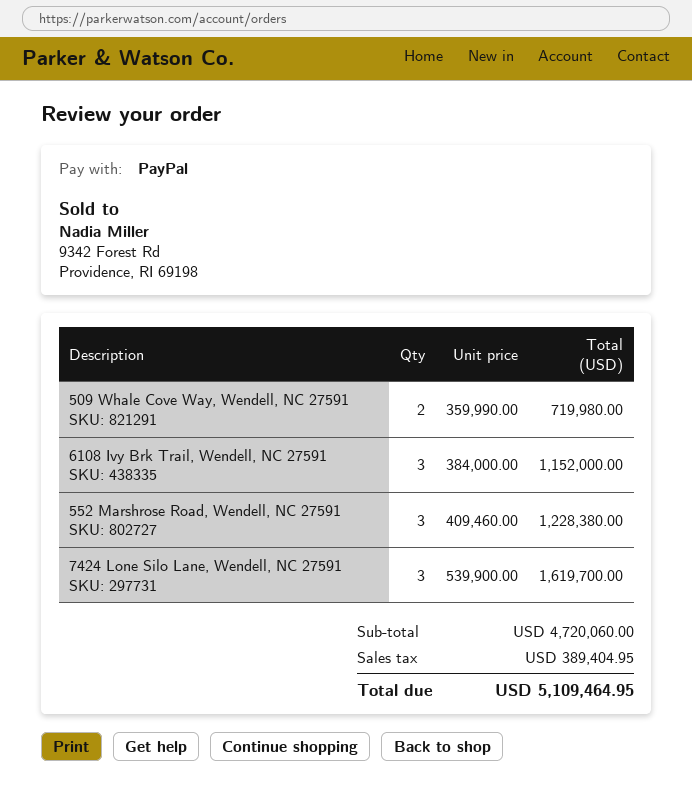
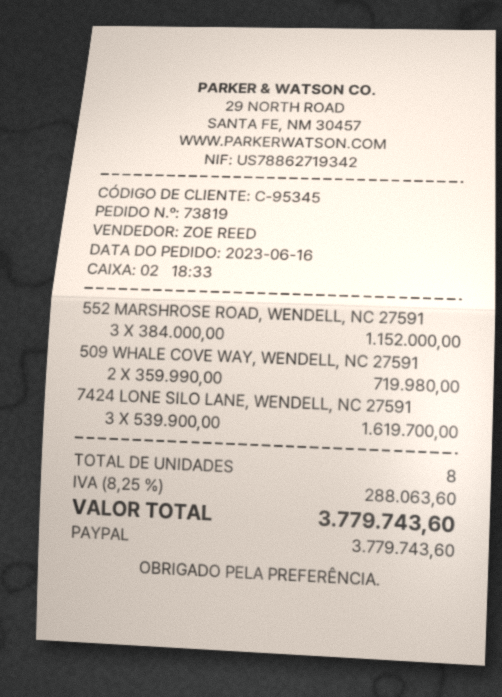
6108 Ivy Brk Trail, Wendell, NC 27591: 3 x 384000.00 = 1152000.00 -> none
552 Marshrose Road, Wendell, NC 27591: 3 x 409460.00 = 1228380.00 -> 3 x 384000.00 = 1152000.00
tax: 389404.95 -> 288063.60
total: 5109464.95 -> 3779743.60

